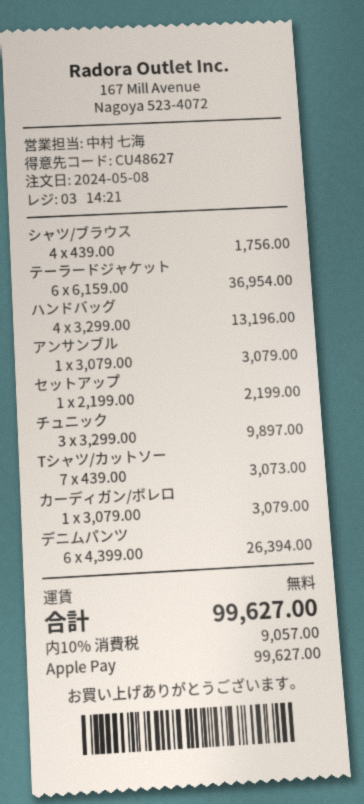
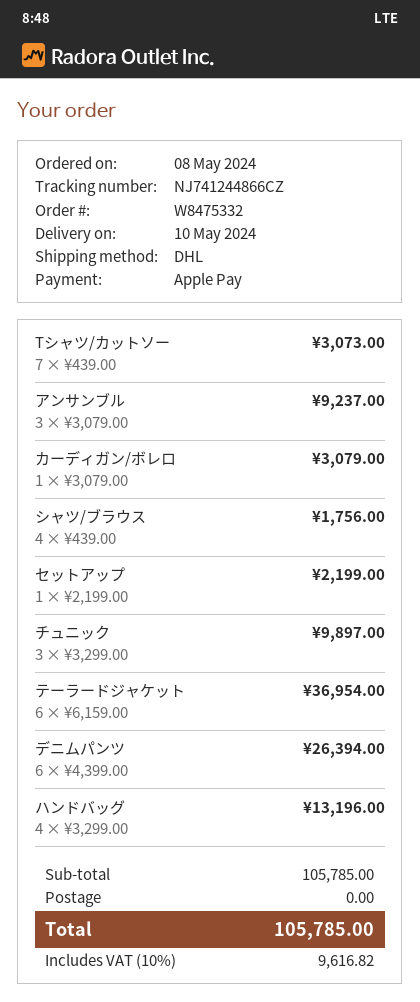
アンサンブル: 1 x 3079.00 = 3079.00 -> 3 x 3079.00 = 9237.00
tax: 10% = 9057.00 -> 10% = 9616.82
total: 99627.00 -> 105785.00

